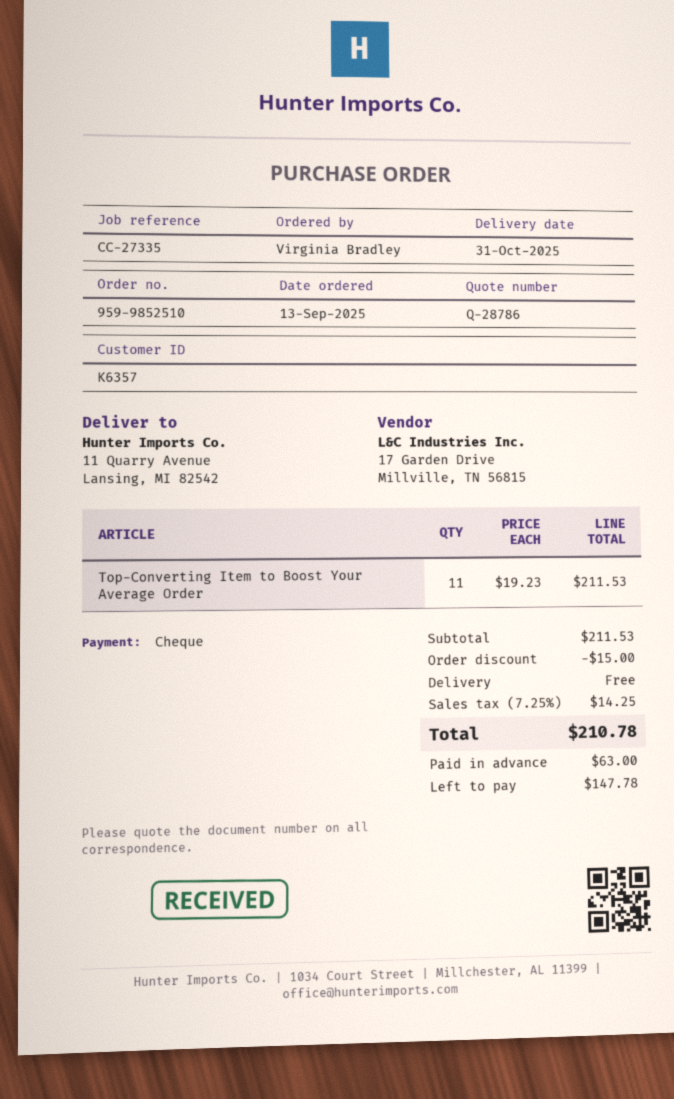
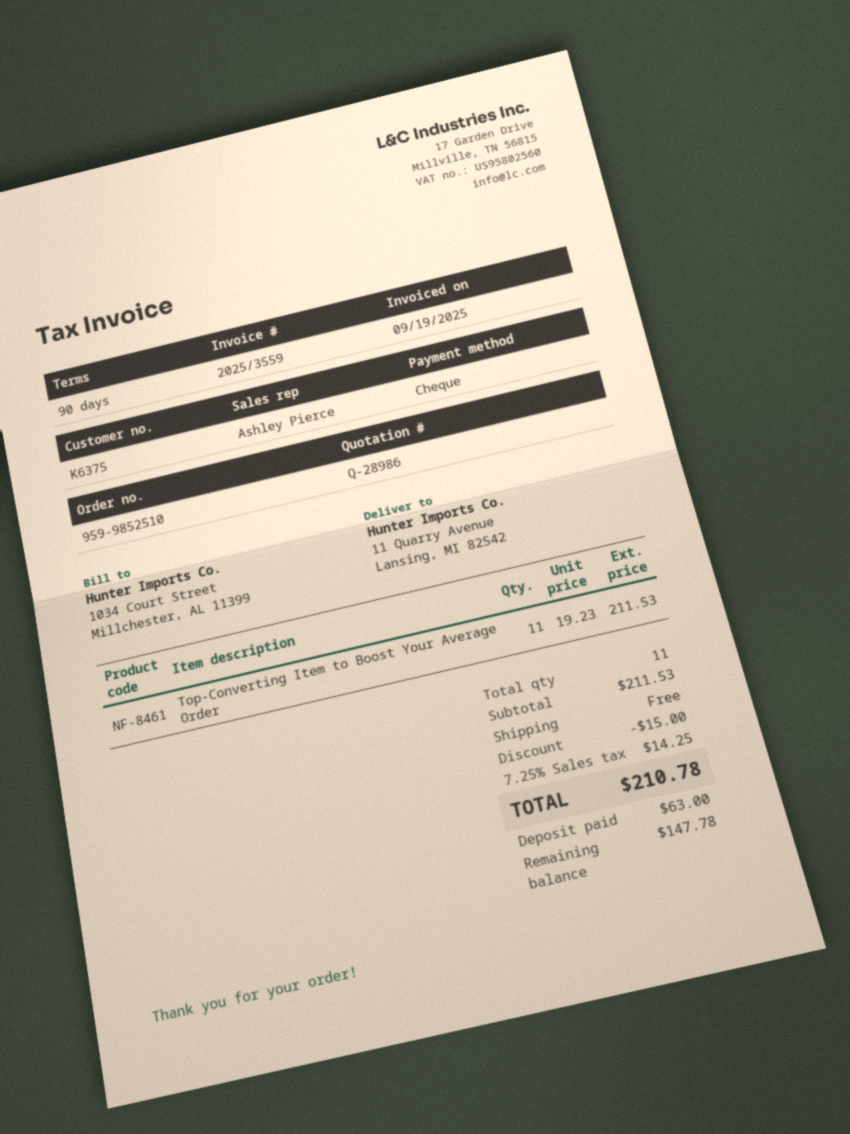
quote number: Q-28786 -> Q-28986
customer number: K6357 -> K6375

